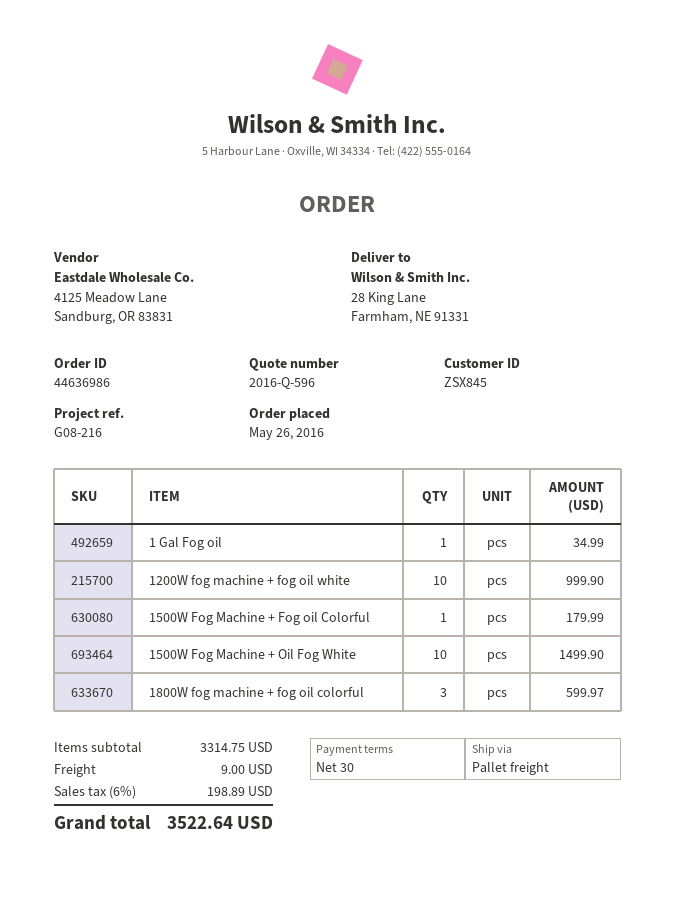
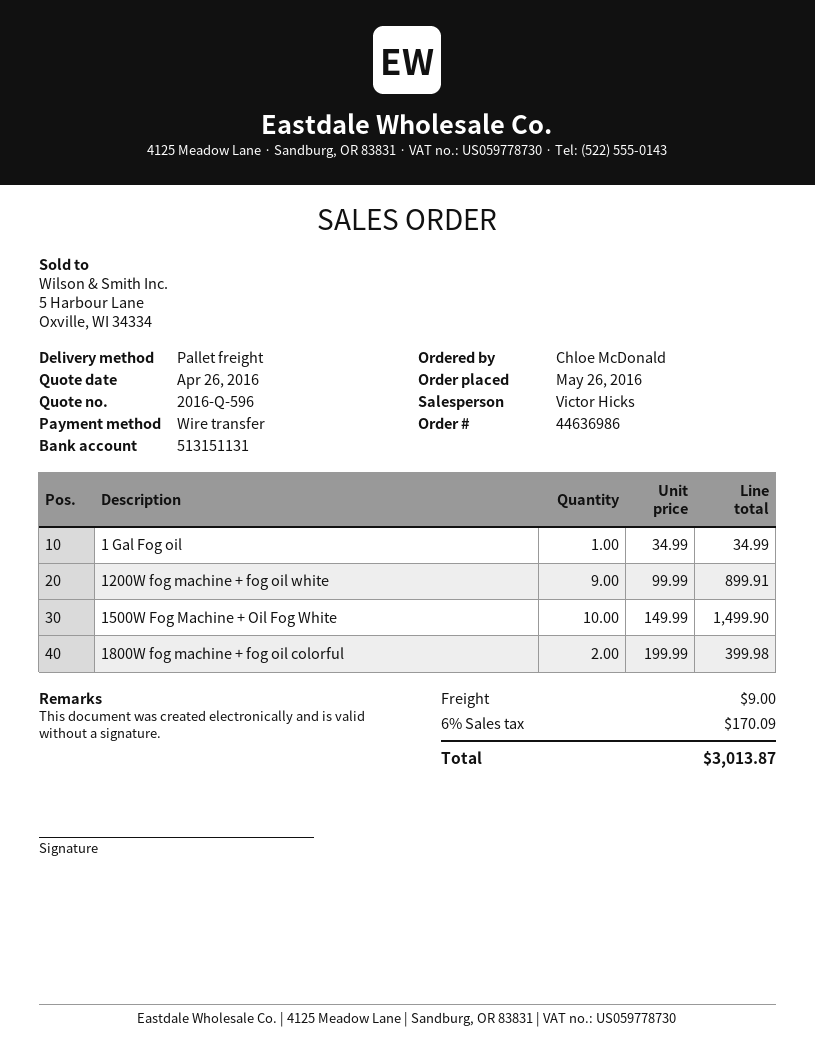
1200W fog machine + fog oil white: 10 for 999.90 -> 9 for 899.91
1500W Fog Machine + Fog oil Colorful: 1 for 179.99 -> none
1800W fog machine + fog oil colorful: 3 for 599.97 -> 2 for 399.98
tax: 6% = 198.89 -> 6% = 170.09
total: 3522.64 -> 3013.87

